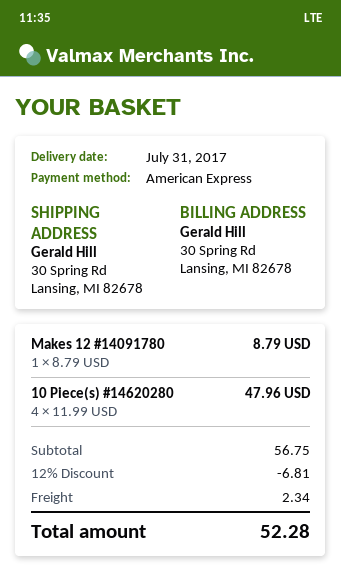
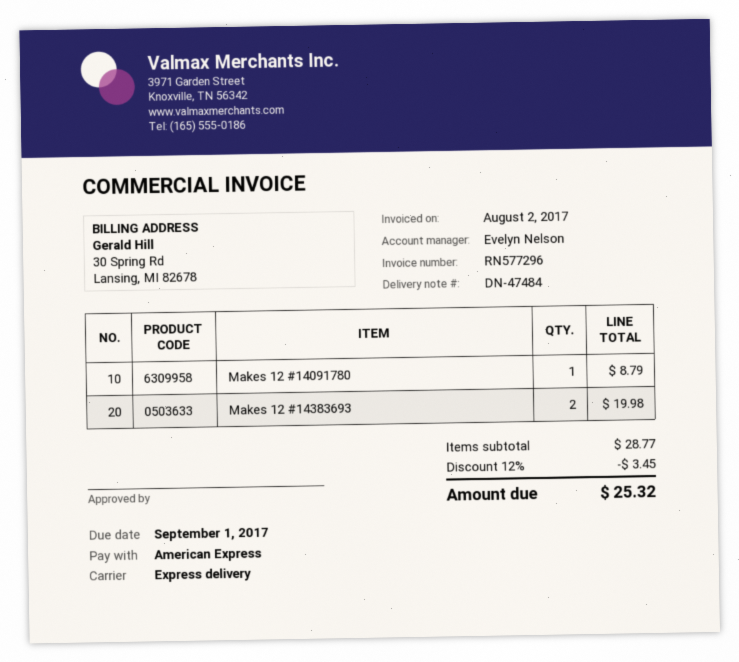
10 Piece(s) #14620280: 4 for 47.96 -> none
Makes 12 #14383693: none -> 2 for 19.98
subtotal: 56.75 -> 28.77
discount: 12% = 6.81 -> 12% = 3.45
shipping: 2.34 -> none
total: 52.28 -> 25.32

